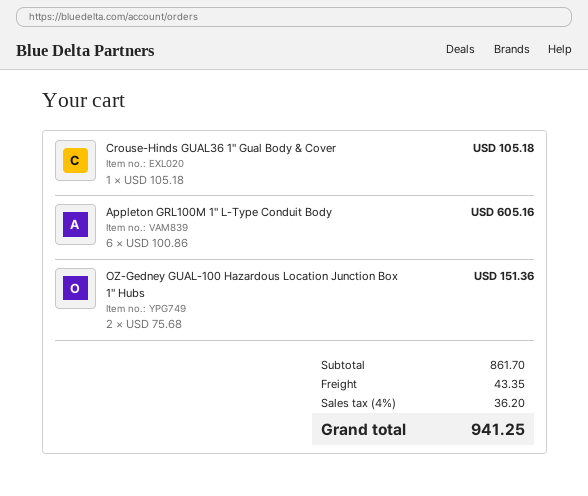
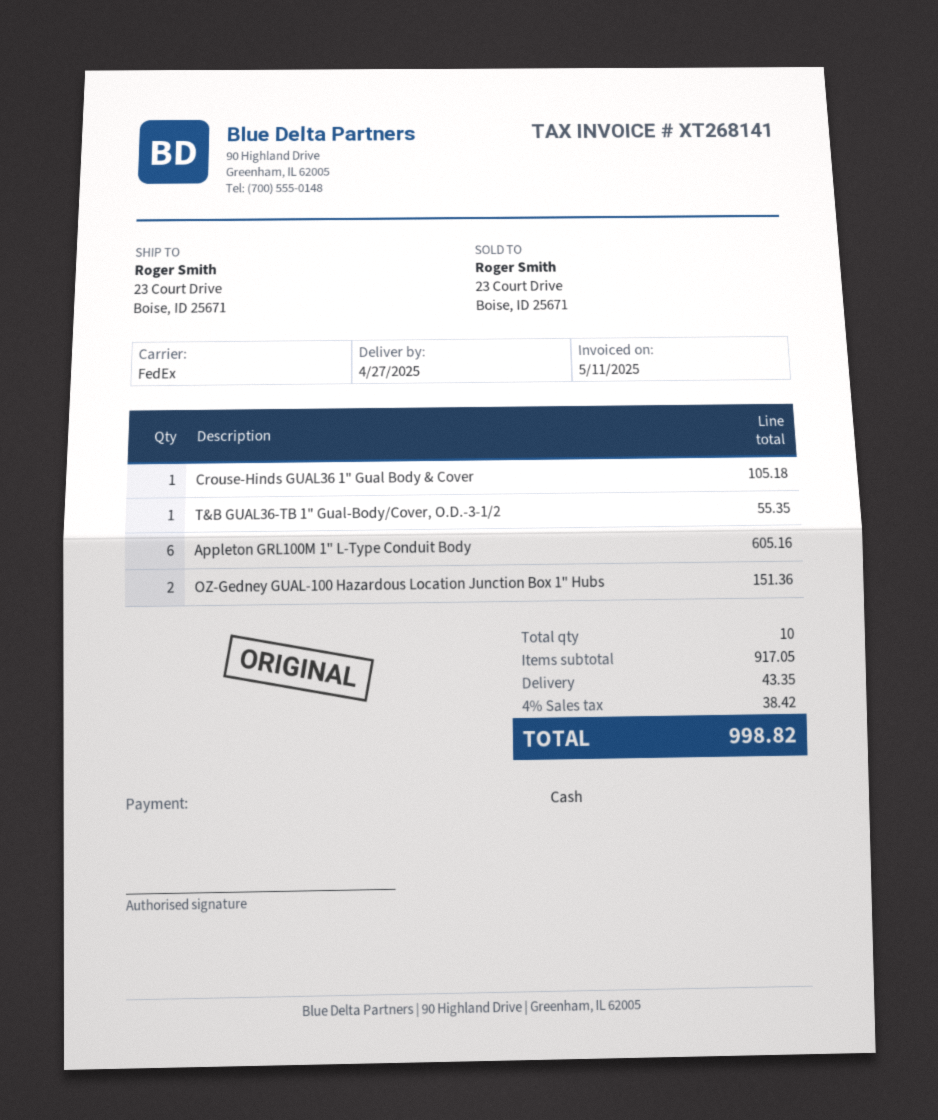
T&B GUAL36-TB 1" Gual-Body/Cover, O.D.-3-1/2: none -> 1 for 55.35
subtotal: 861.70 -> 917.05
tax: 4% = 36.20 -> 4% = 38.42
total: 941.25 -> 998.82

